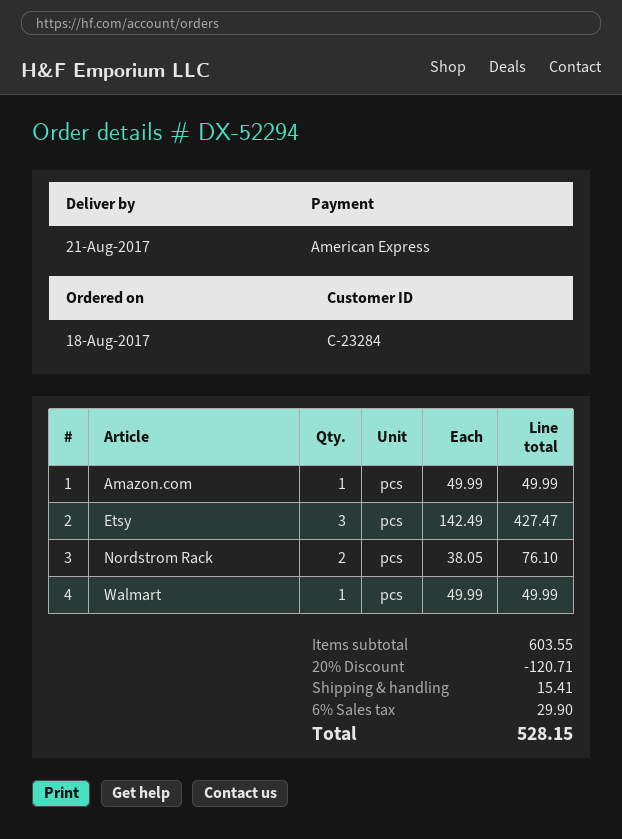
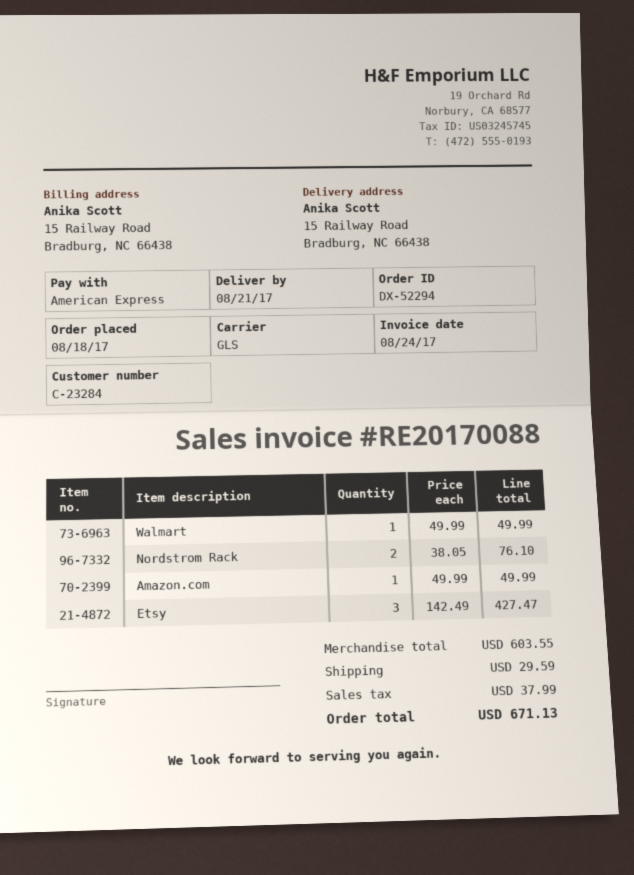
discount: 20% = 120.71 -> none
shipping: 15.41 -> 29.59
tax: 29.90 -> 37.99
total: 528.15 -> 671.13

